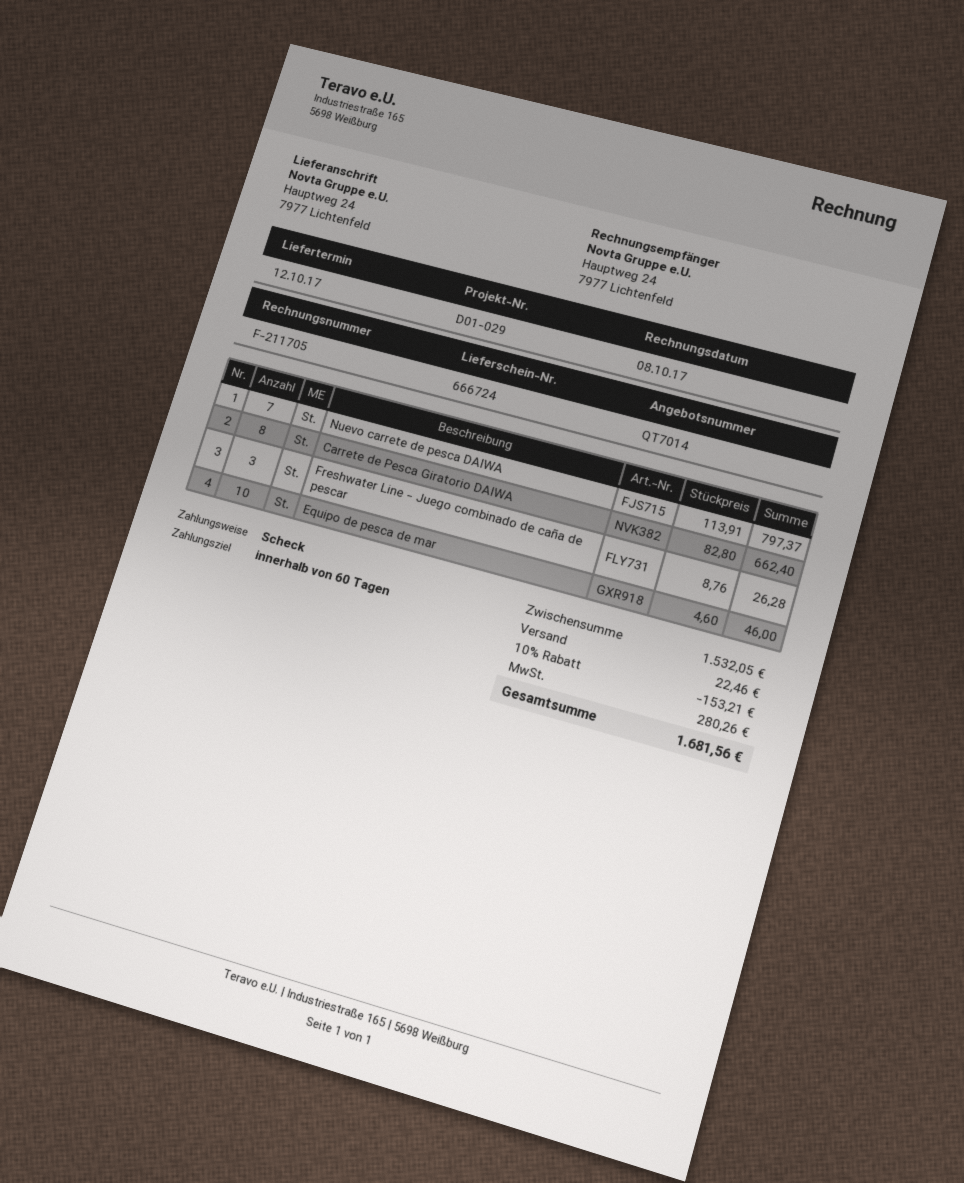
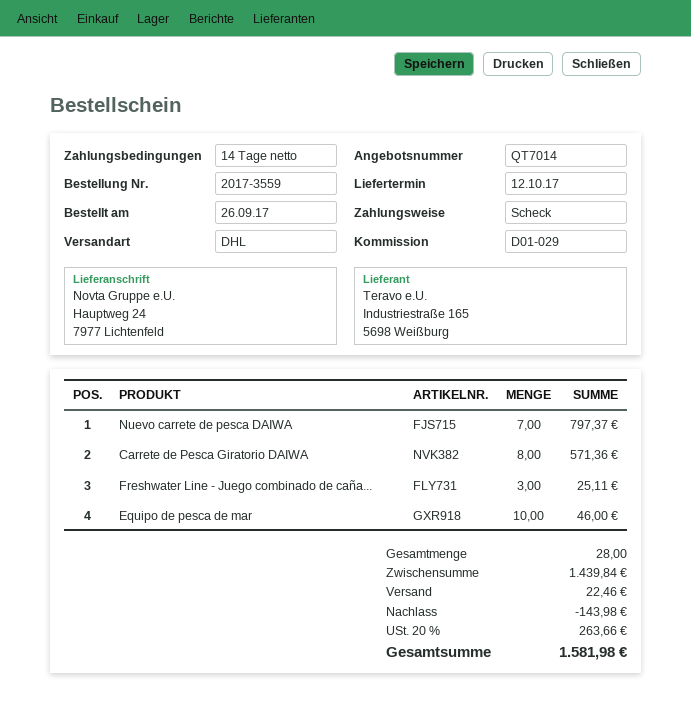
payment terms: 60 days -> 14 days
Carrete de Pesca Giratorio DAIWA: 8 for 662.40 -> 8 for 571.36
Freshwater Line - Juego combinado de caña de pescar: 3 for 26.28 -> 3 for 25.11
subtotal: 1532.05 -> 1439.84
discount: 153.21 -> 143.98
tax: 280.26 -> 263.66
total: 1681.56 -> 1581.98

